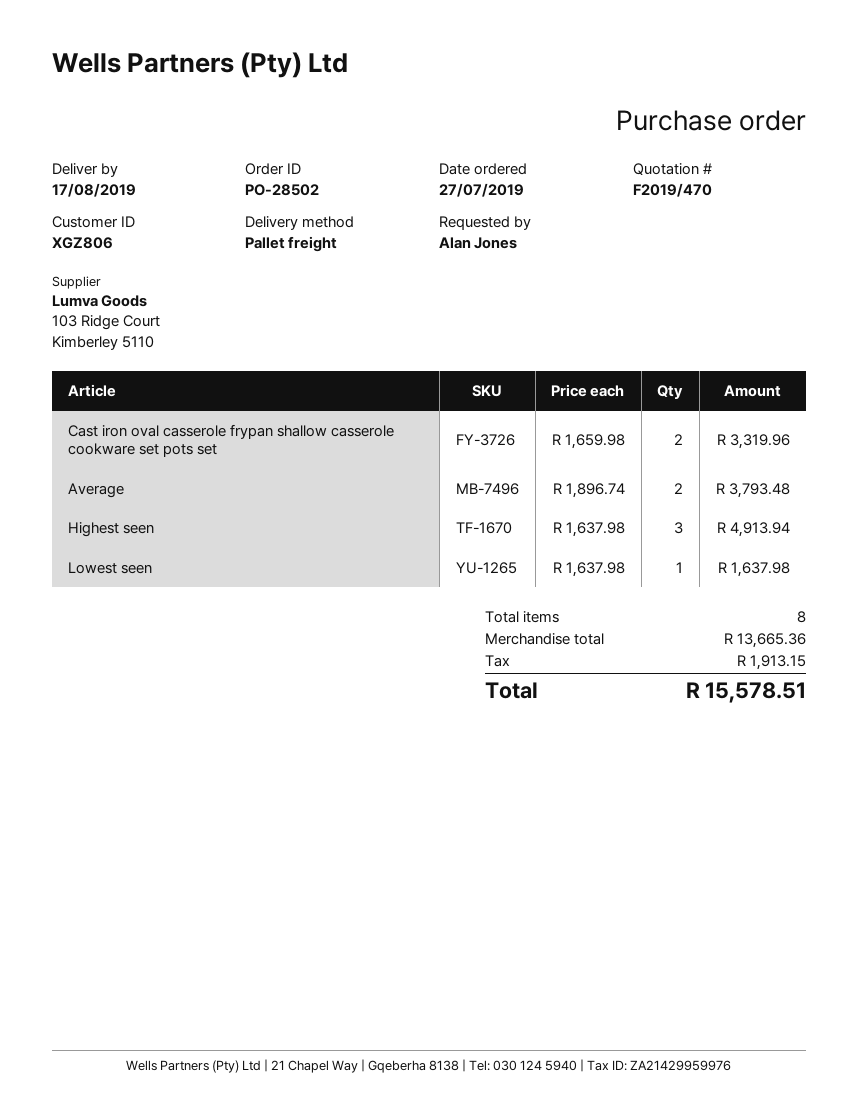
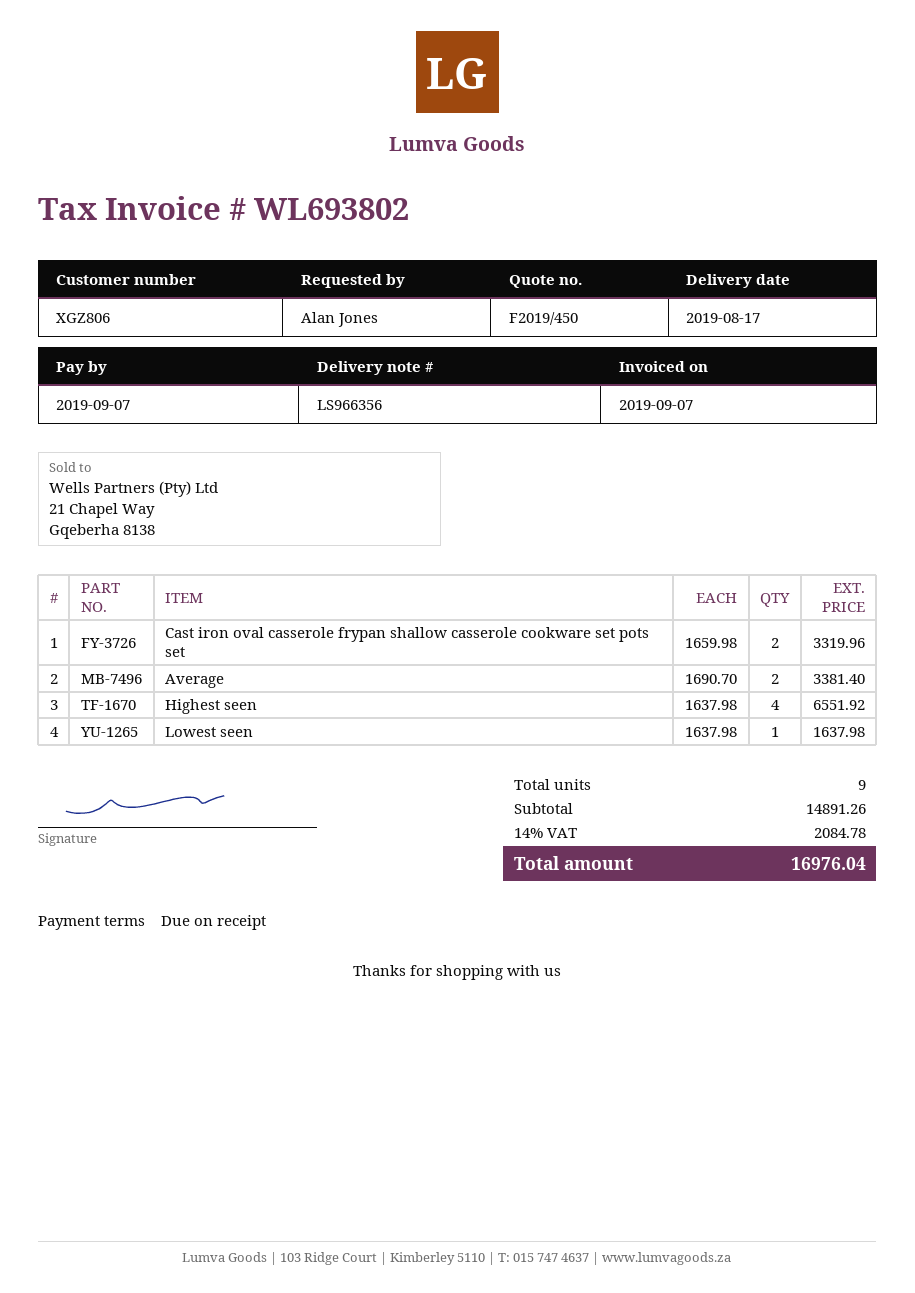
quote number: F2019/470 -> F2019/450
Average: 2 x 1896.74 = 3793.48 -> 2 x 1690.70 = 3381.40
Highest seen: 3 x 1637.98 = 4913.94 -> 4 x 1637.98 = 6551.92
total quantity: 8 -> 9
subtotal: 13665.36 -> 14891.26
tax: 1913.15 -> 2084.78
total: 15578.51 -> 16976.04

